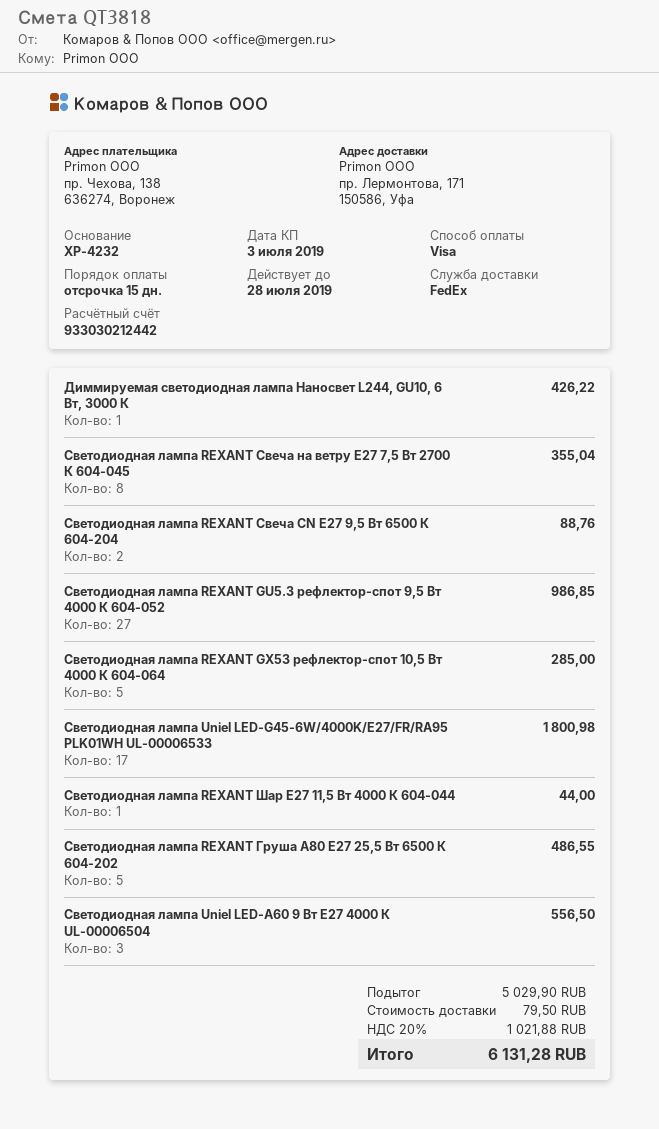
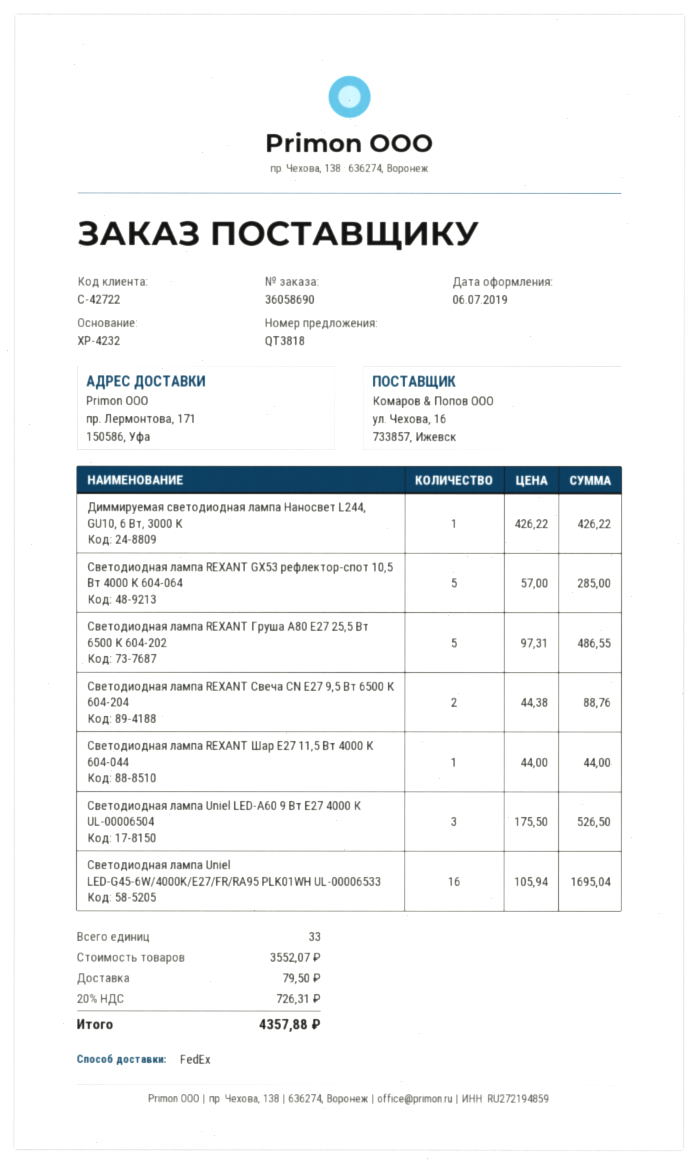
Светодиодная лампа REXANT Свеча на ветру E27 7,5 Вт 2700 К 604-045: 8 for 355.04 -> none
Светодиодная лампа REXANT GU5.3 рефлектор-спот 9,5 Вт 4000 К 604-052: 27 for 986.85 -> none
Светодиодная лампа Uniel LED-G45-6W/4000K/E27/FR/RA95 PLK01WH UL-00006533: 17 for 1800.98 -> 16 for 1695.04
Светодиодная лампа Uniel LED-A60 9 Вт E27 4000 К UL-00006504: 3 for 556.50 -> 3 for 526.50
subtotal: 5029.90 -> 3552.07
tax: 20% = 1021.88 -> 20% = 726.31
total: 6131.28 -> 4357.88

